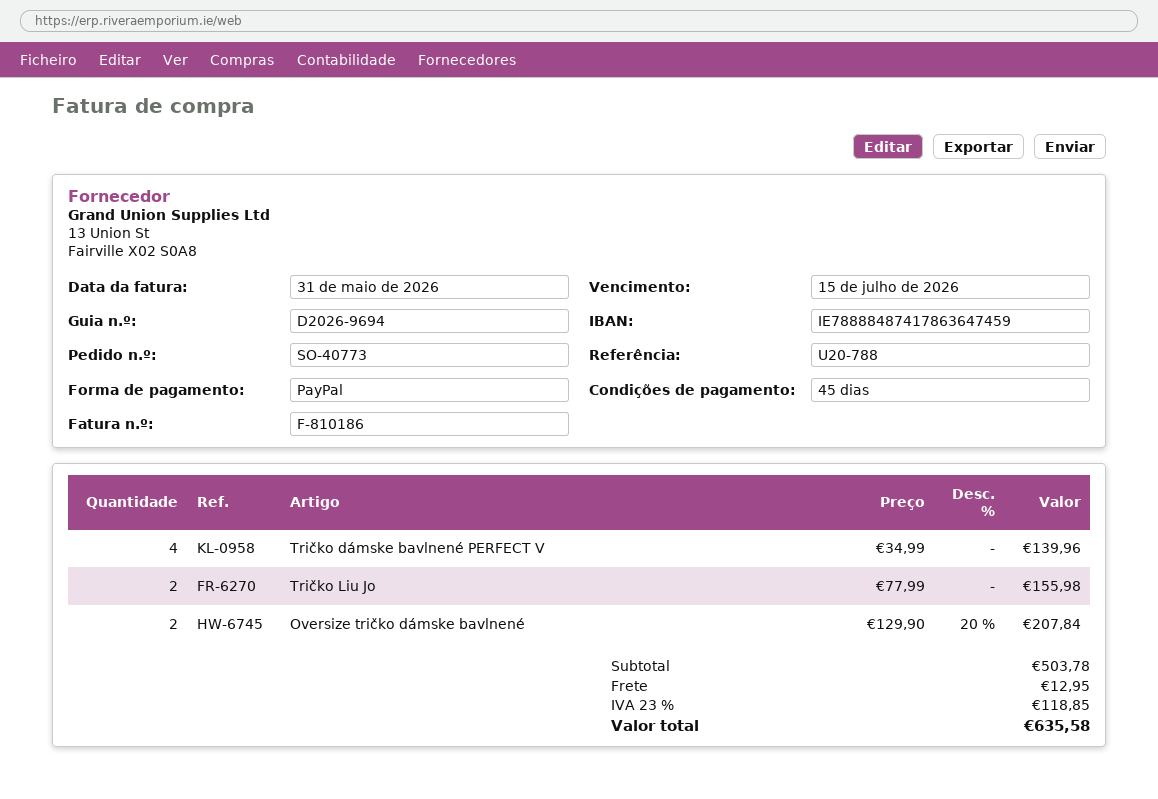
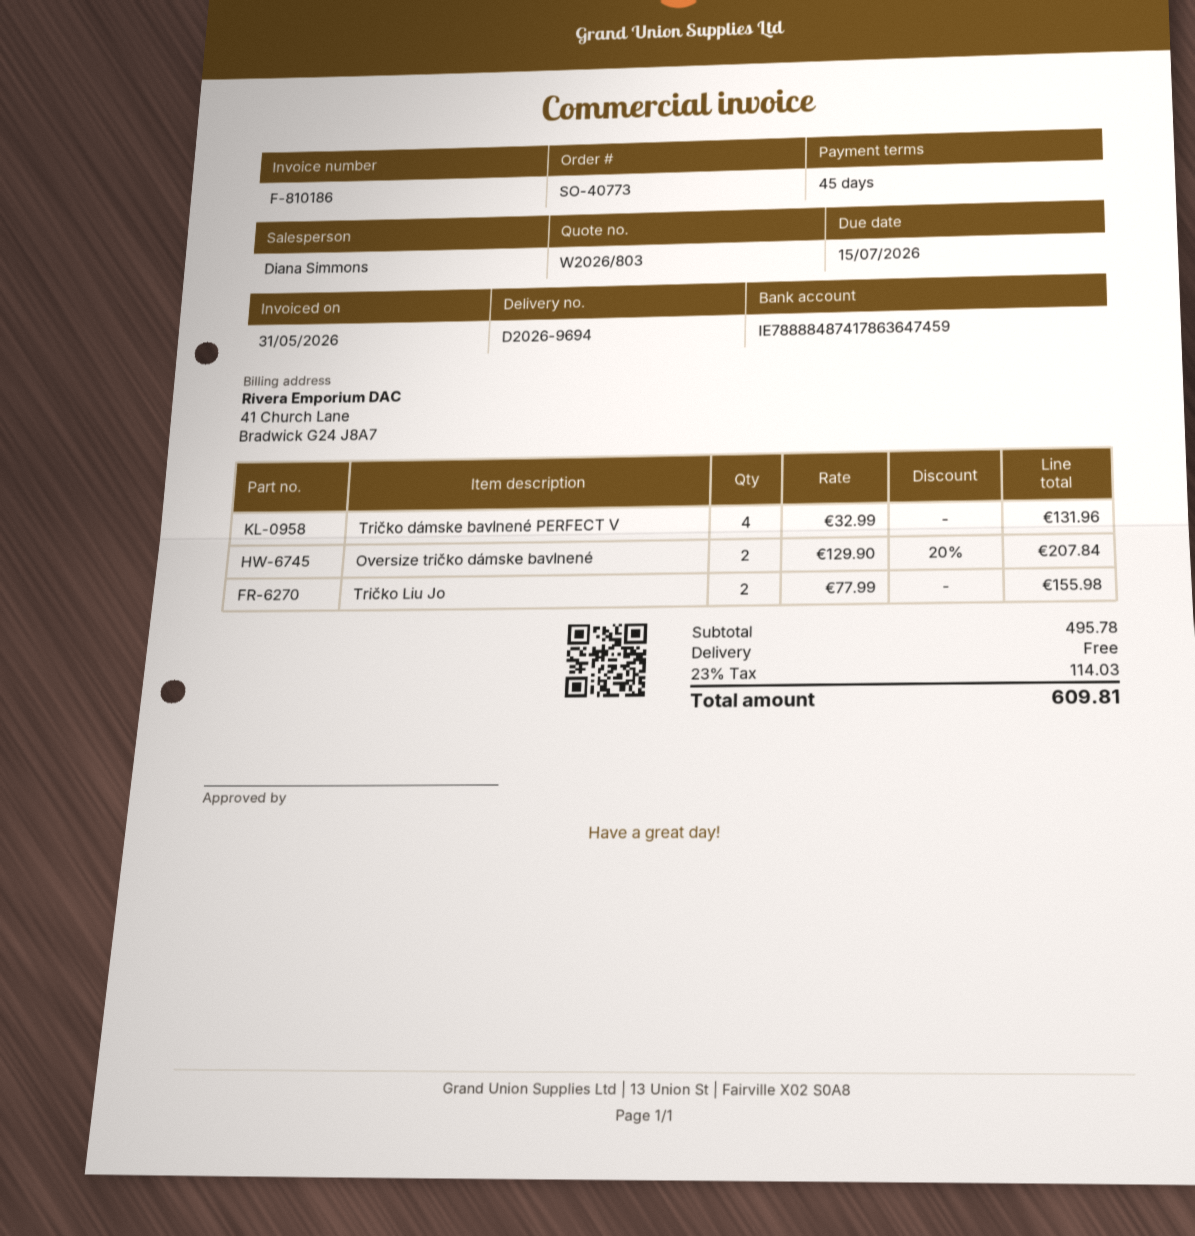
Tričko dámske bavlnené PERFECT V: 4 x 34.99 = 139.96 -> 4 x 32.99 = 131.96
subtotal: 503.78 -> 495.78
shipping: 12.95 -> 0.00
tax: 23% = 118.85 -> 23% = 114.03
total: 635.58 -> 609.81

